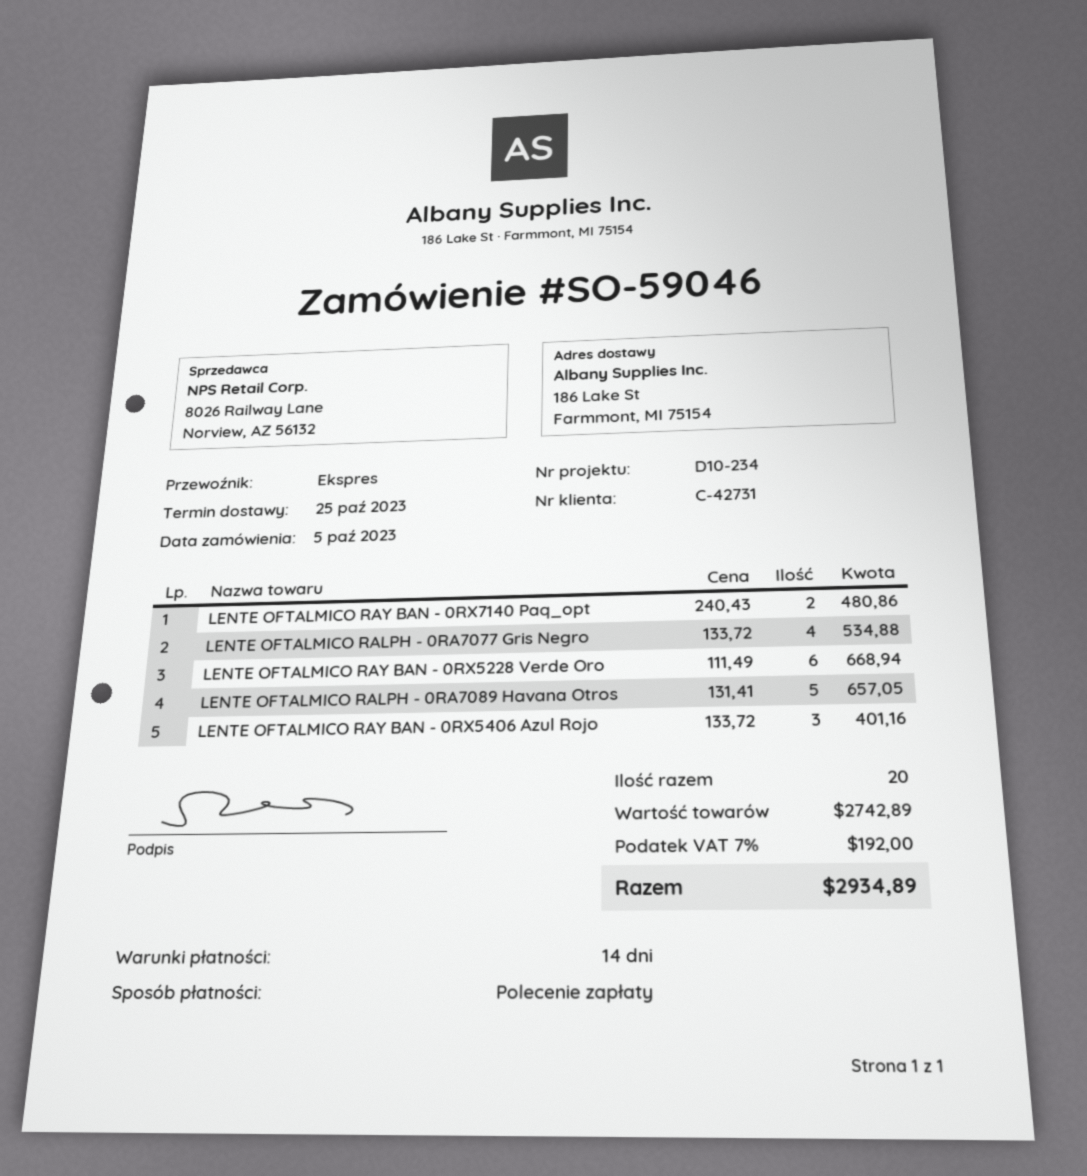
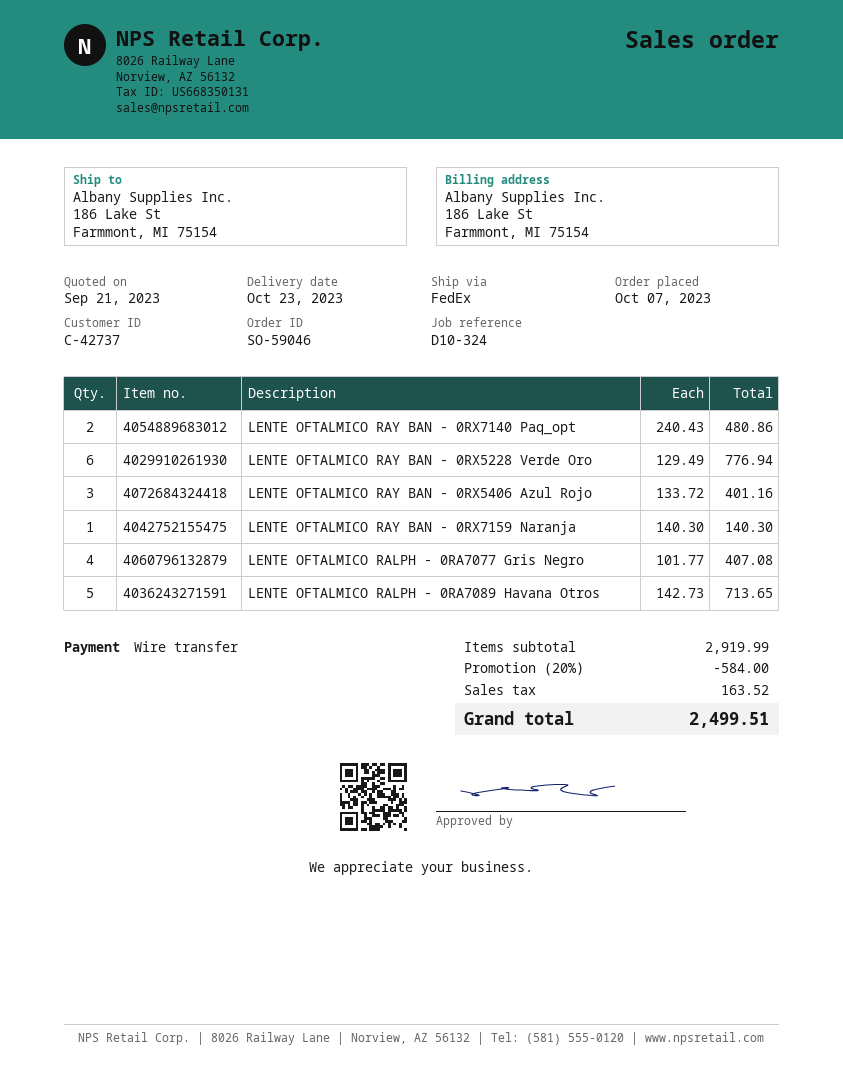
order date: 2023-10-05 -> 2023-10-07
delivery date: 2023-10-25 -> 2023-10-23
customer number: C-42731 -> C-42737
reference: D10-234 -> D10-324
payment method: direct debit -> bank transfer
shipping method: express -> FedEx
LENTE OFTALMICO RALPH - 0RA7077 Gris Negro: 4 x 133.72 = 534.88 -> 4 x 101.77 = 407.08
LENTE OFTALMICO RAY BAN - 0RX5228 Verde Oro: 6 x 111.49 = 668.94 -> 6 x 129.49 = 776.94
LENTE OFTALMICO RALPH - 0RA7089 Havana Otros: 5 x 131.41 = 657.05 -> 5 x 142.73 = 713.65
LENTE OFTALMICO RAY BAN - 0RX7159 Naranja: none -> 1 x 140.30 = 140.30
subtotal: 2742.89 -> 2919.99
discount: none -> 20% = 584.00
tax: 192.00 -> 163.52
total: 2934.89 -> 2499.51

